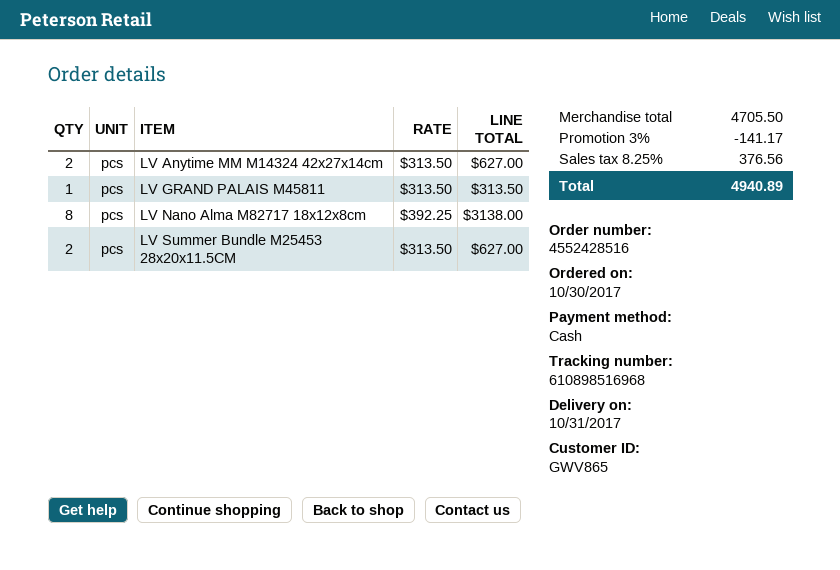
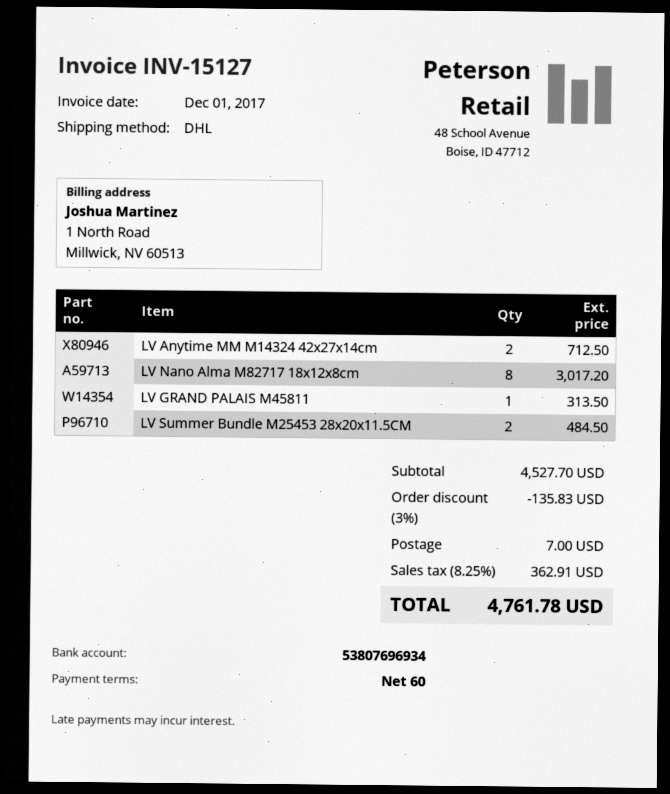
LV Anytime MM M14324 42x27x14cm: 2 for 627.00 -> 2 for 712.50
LV Nano Alma M82717 18x12x8cm: 8 for 3138.00 -> 8 for 3017.20
LV Summer Bundle M25453 28x20x11.5CM: 2 for 627.00 -> 2 for 484.50
subtotal: 4705.50 -> 4527.70
discount: 3% = 141.17 -> 3% = 135.83
shipping: none -> 7.00
tax: 8.25% = 376.56 -> 8.25% = 362.91
total: 4940.89 -> 4761.78

